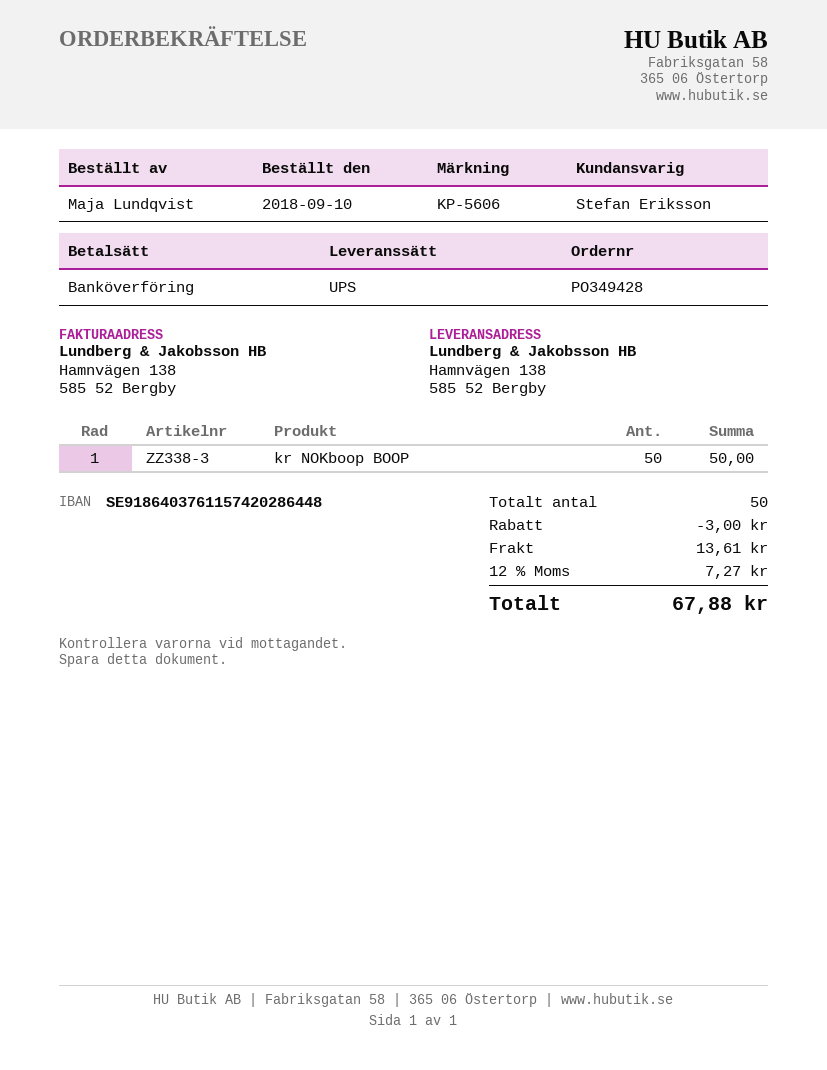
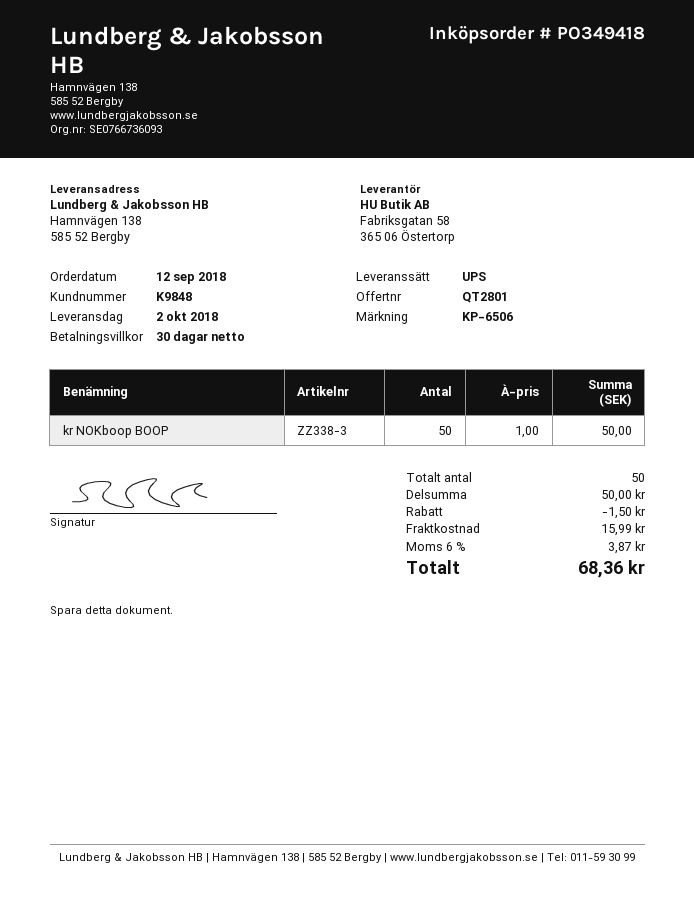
order number: PO349428 -> PO349418
order date: 2018-09-10 -> 2018-09-12
reference: KP-5606 -> KP-6506
discount: 3.00 -> 1.50
shipping: 13.61 -> 15.99
tax: 12% = 7.27 -> 6% = 3.87
total: 67.88 -> 68.36

